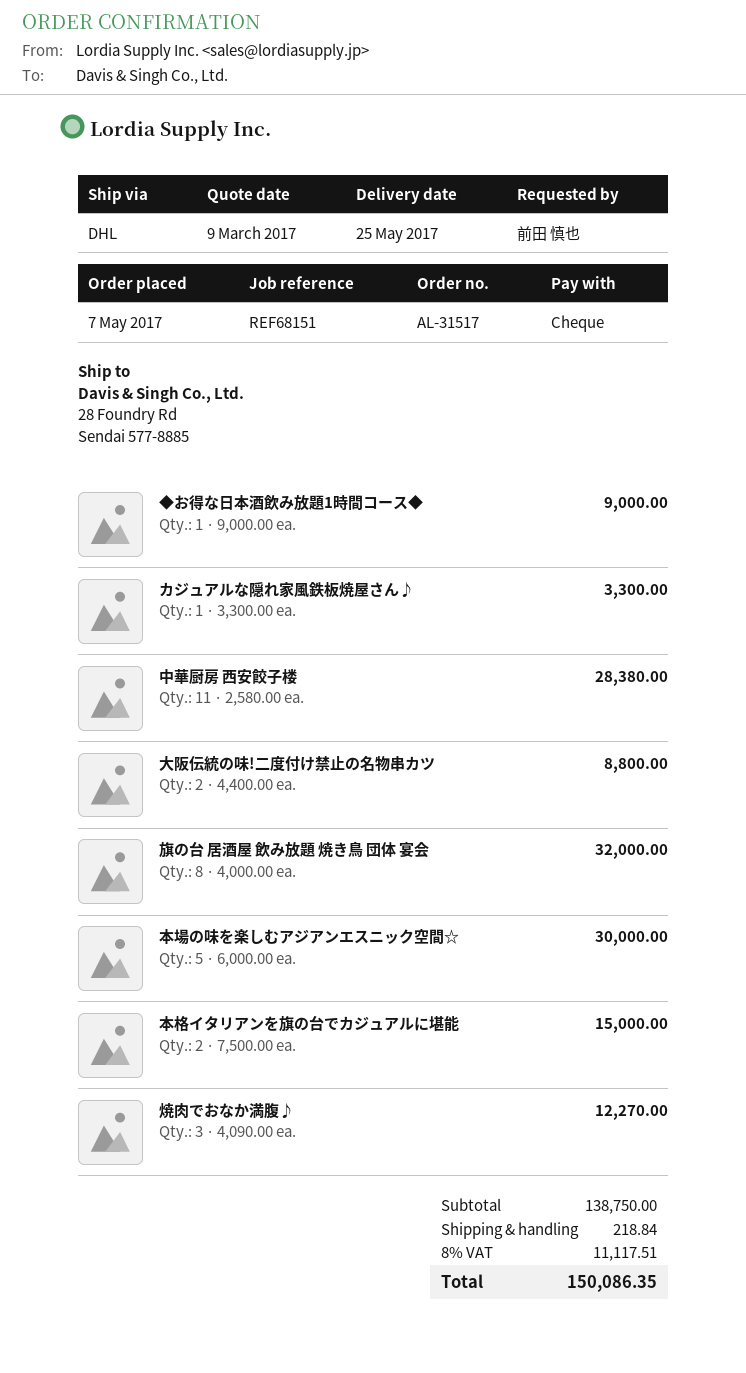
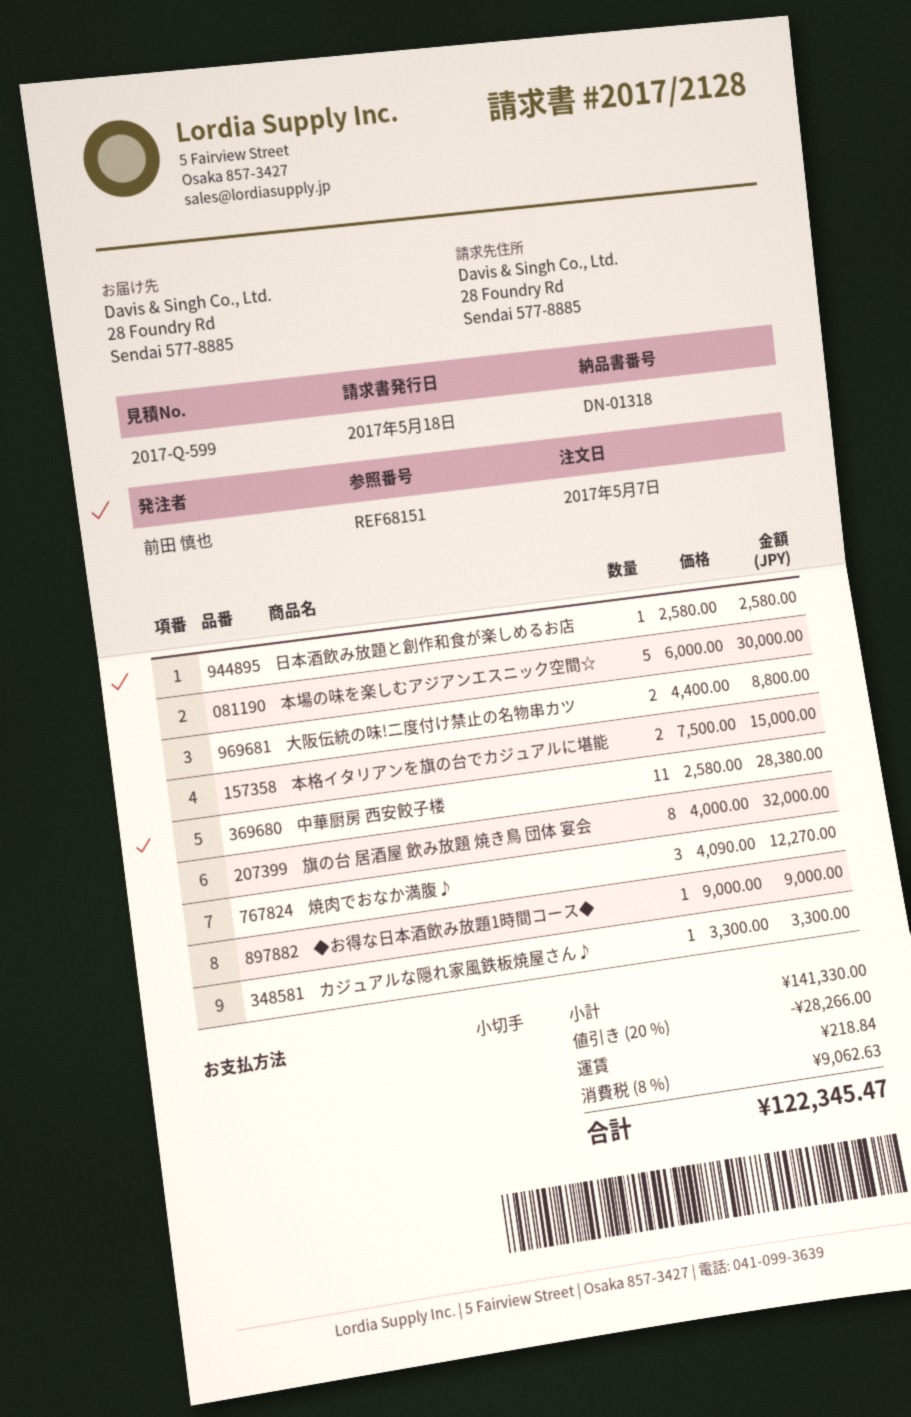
日本酒飲み放題と創作和食が楽しめるお店: none -> 1 x 2580.00 = 2580.00
subtotal: 138750.00 -> 141330.00
discount: none -> 20% = 28266.00
tax: 8% = 11117.51 -> 8% = 9062.63
total: 150086.35 -> 122345.47

